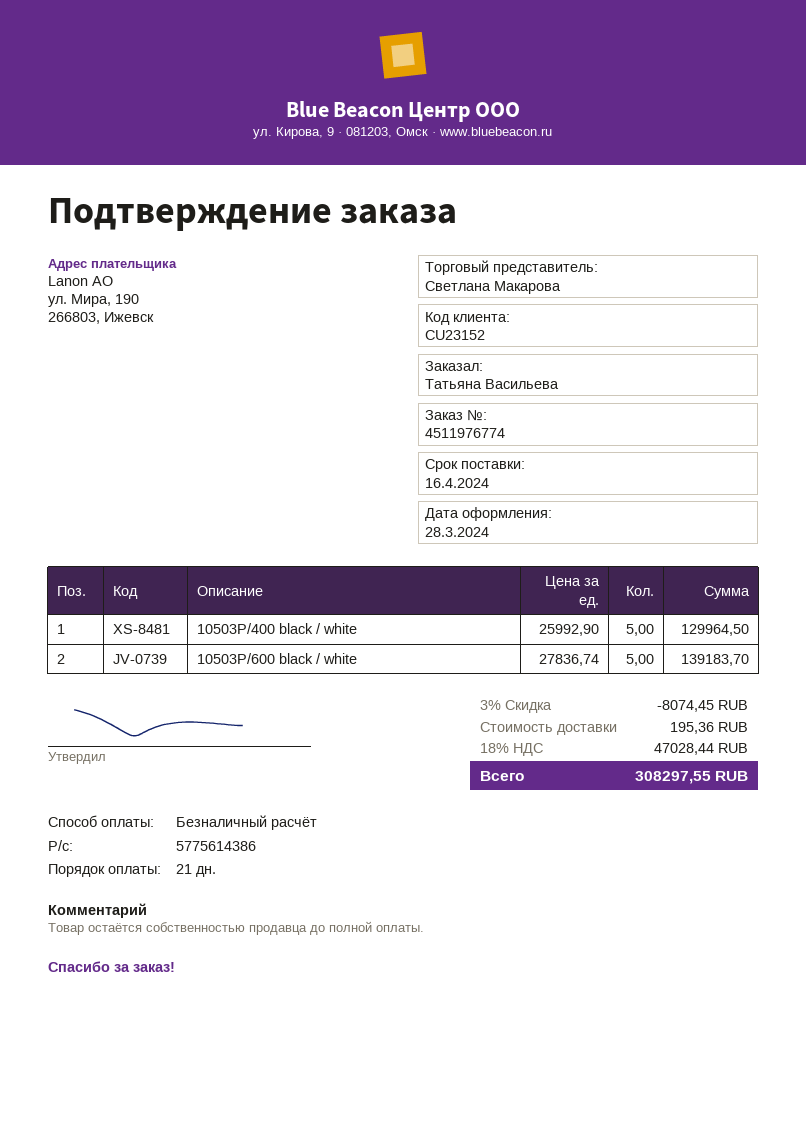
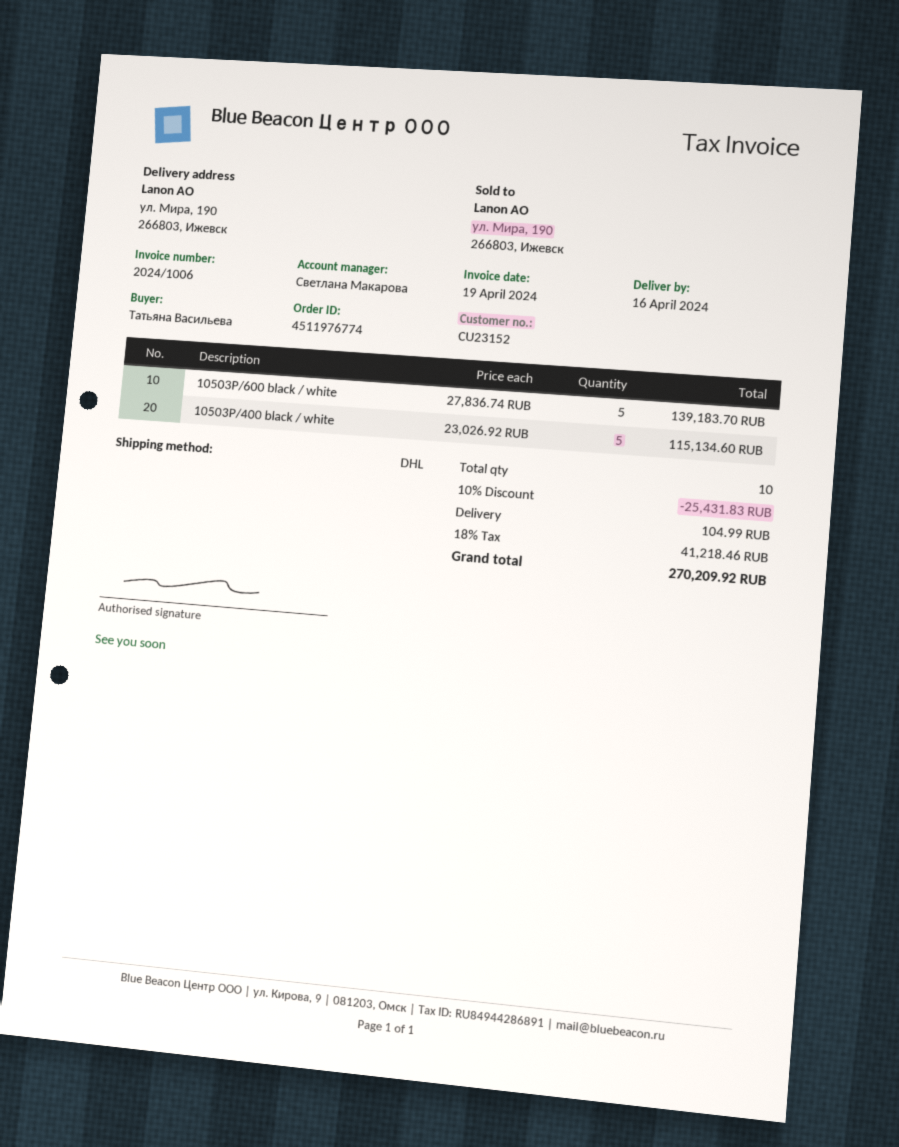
10503P/400 black / white: 5 x 25992.90 = 129964.50 -> 5 x 23026.92 = 115134.60
discount: 3% = 8074.45 -> 10% = 25431.83
shipping: 195.36 -> 104.99
tax: 18% = 47028.44 -> 18% = 41218.46
total: 308297.55 -> 270209.92

